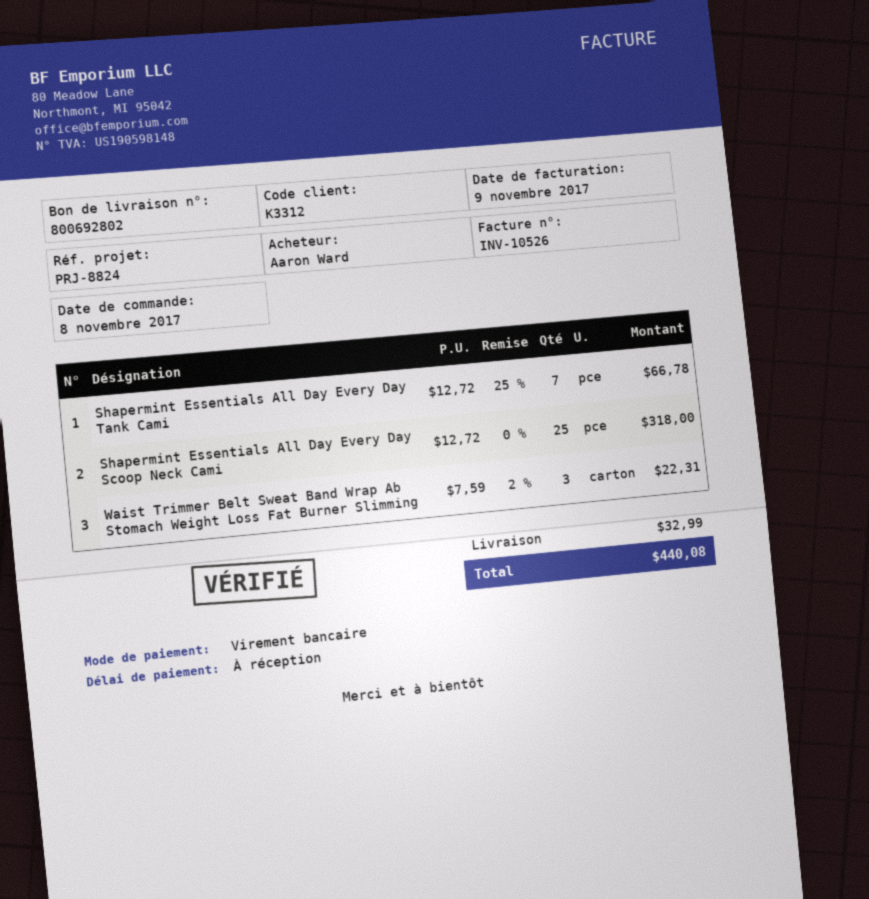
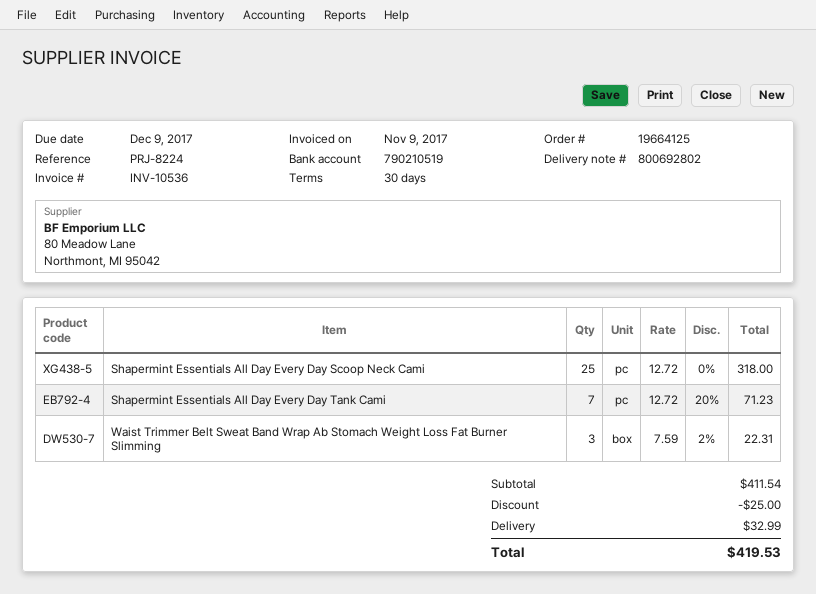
invoice number: INV-10526 -> INV-10536
payment terms: on receipt -> 30 days
reference: PRJ-8824 -> PRJ-8224
Shapermint Essentials All Day Every Day Tank Cami: 7 x 12.72 - 25% = 66.78 -> 7 x 12.72 - 20% = 71.23
discount: none -> 25.00
total: 440.08 -> 419.53

